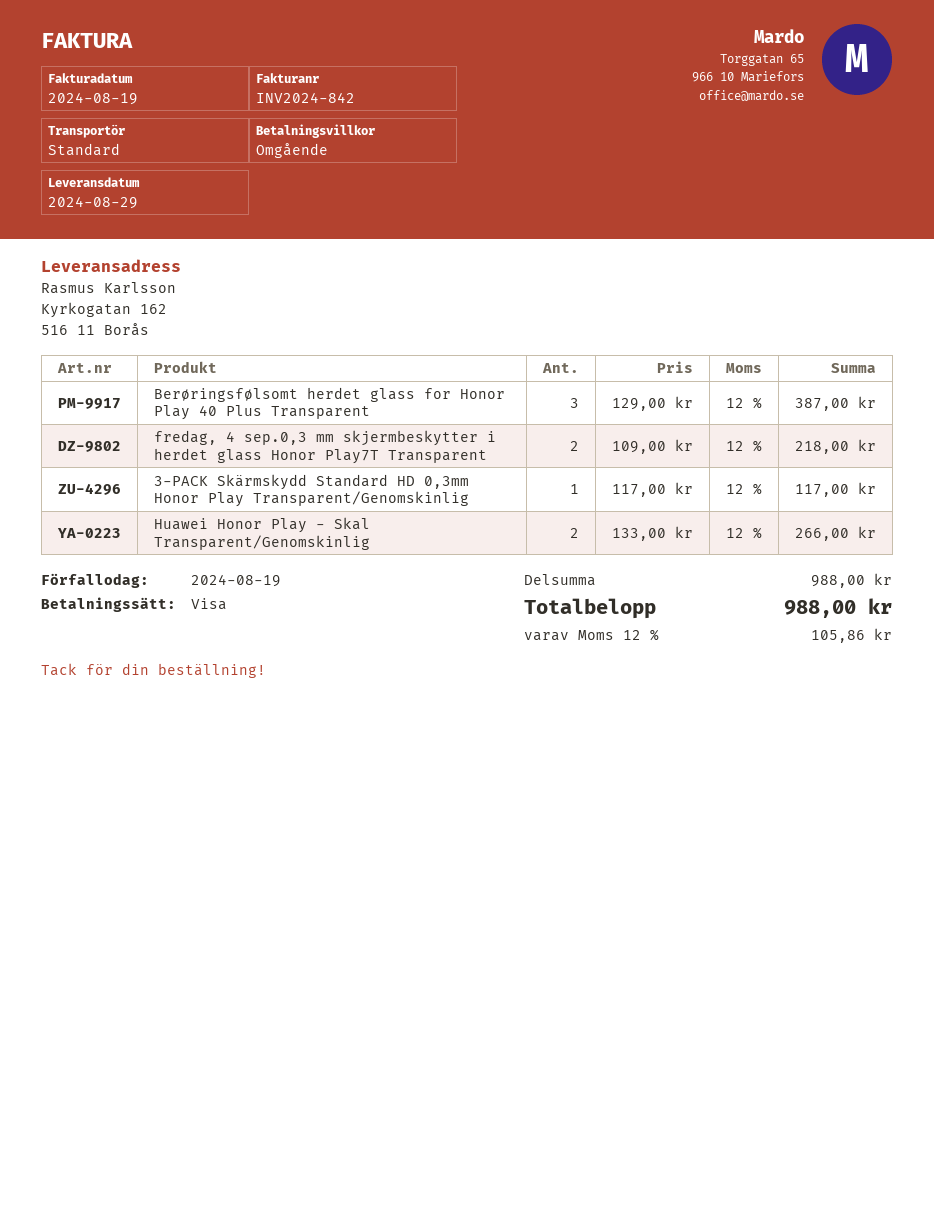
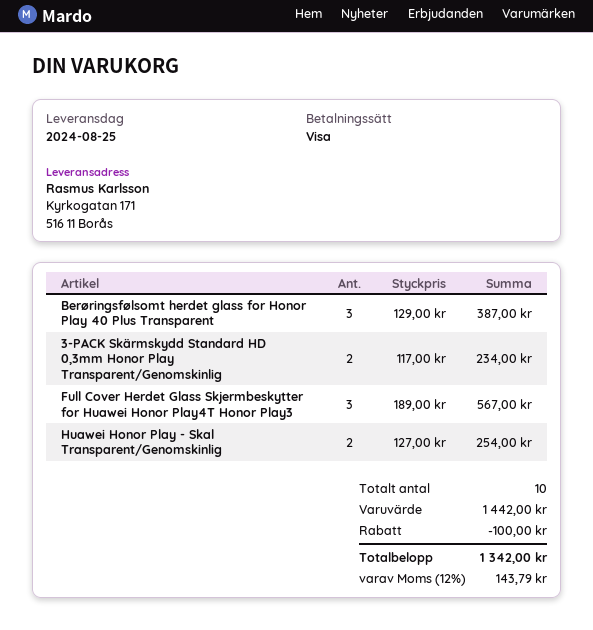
delivery date: 2024-08-29 -> 2024-08-25
ship to: Kyrkogatan 162, 516 11 Borås -> Kyrkogatan 171, 516 11 Borås
fredag, 4 sep.0,3 mm skjermbeskytter i herdet glass Honor Play7T Transparent: 2 x 109.00 = 218.00 -> none
3-PACK Skärmskydd Standard HD 0,3mm Honor Play Transparent/Genomskinlig: 1 x 117.00 = 117.00 -> 2 x 117.00 = 234.00
Huawei Honor Play - Skal Transparent/Genomskinlig: 2 x 133.00 = 266.00 -> 2 x 127.00 = 254.00
Full Cover Herdet Glass Skjermbeskytter for Huawei Honor Play4T Honor Play3: none -> 3 x 189.00 = 567.00
subtotal: 988.00 -> 1442.00
discount: none -> 100.00
tax: 12% = 105.86 -> 12% = 143.79
total: 988.00 -> 1342.00

